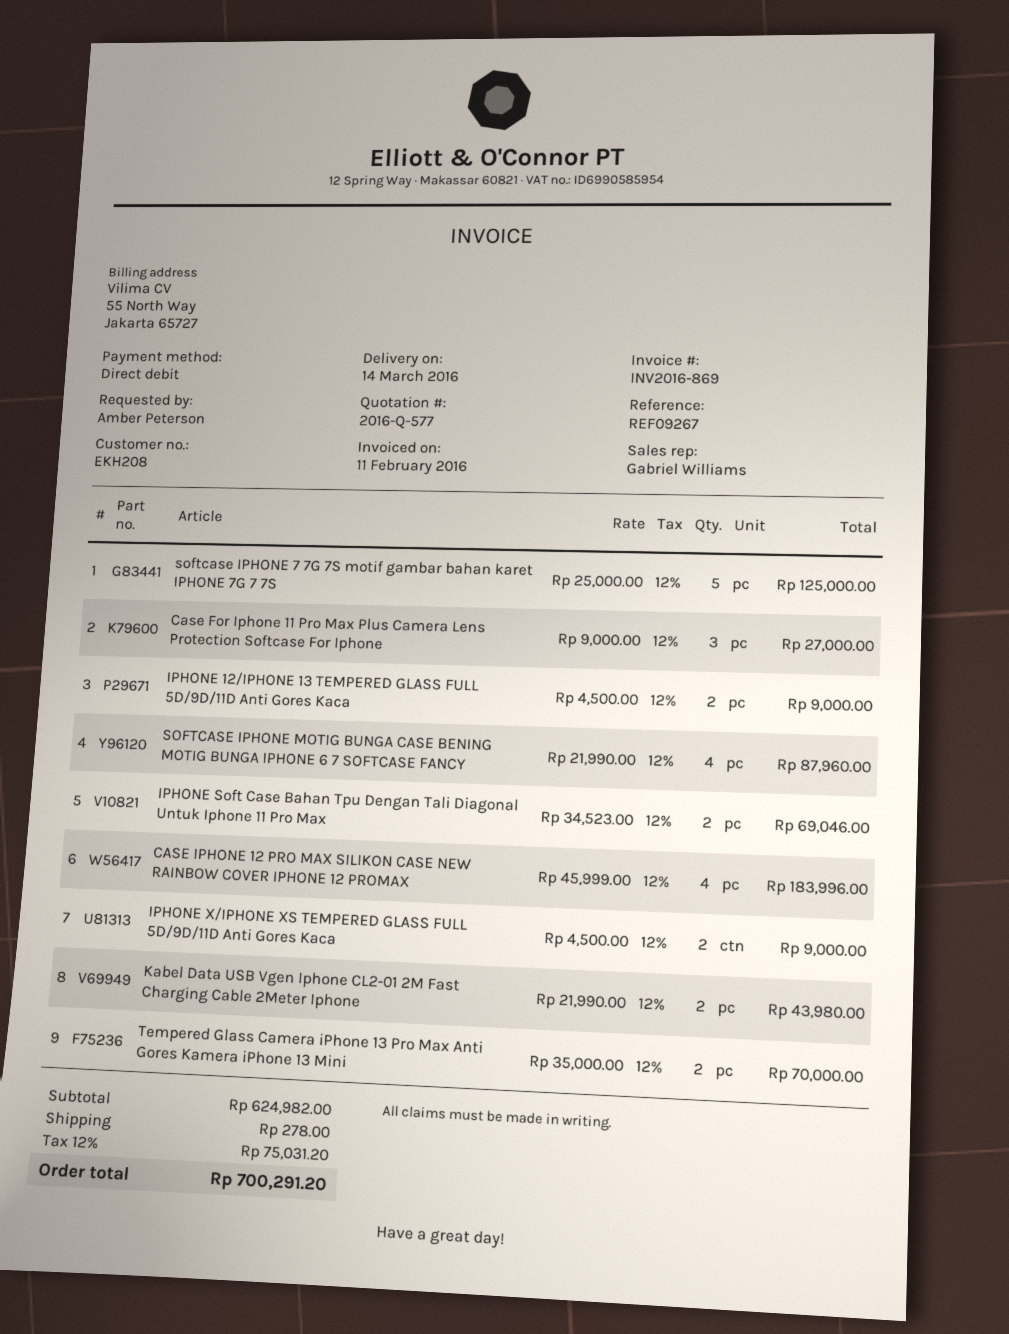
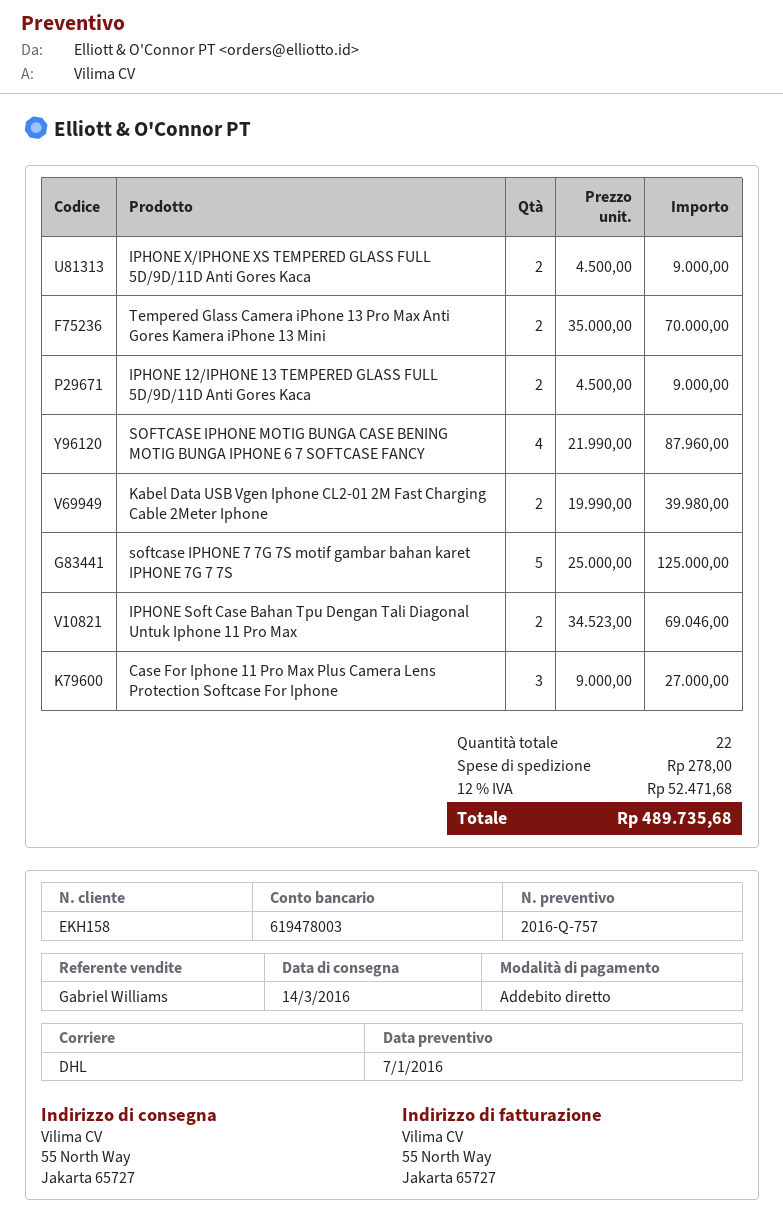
quote number: 2016-Q-577 -> 2016-Q-757
customer number: EKH208 -> EKH158
CASE IPHONE 12 PRO MAX SILIKON CASE NEW RAINBOW COVER IPHONE 12 PROMAX: 4 x 45999.00 = 183996.00 -> none
Kabel Data USB Vgen Iphone CL2-01 2M Fast Charging Cable 2Meter Iphone: 2 x 21990.00 = 43980.00 -> 2 x 19990.00 = 39980.00
tax: 12% = 75031.20 -> 12% = 52471.68
total: 700291.20 -> 489735.68

